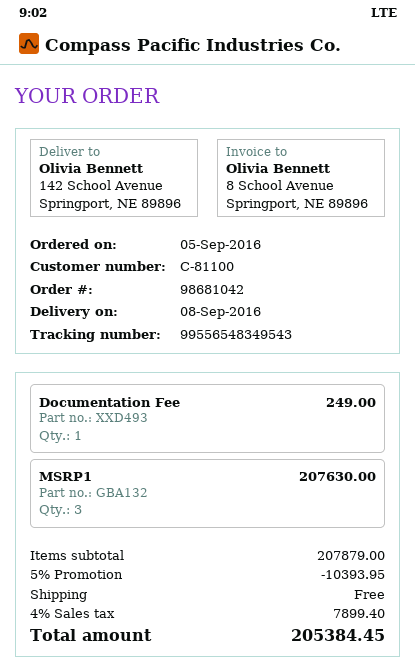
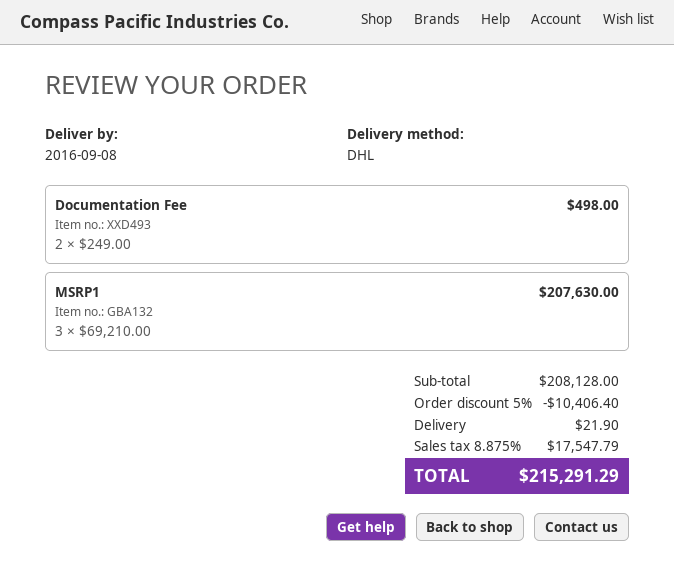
Documentation Fee: 1 for 249.00 -> 2 for 498.00
subtotal: 207879.00 -> 208128.00
discount: 5% = 10393.95 -> 5% = 10406.40
shipping: 0.00 -> 21.90
tax: 4% = 7899.40 -> 8.875% = 17547.79
total: 205384.45 -> 215291.29

